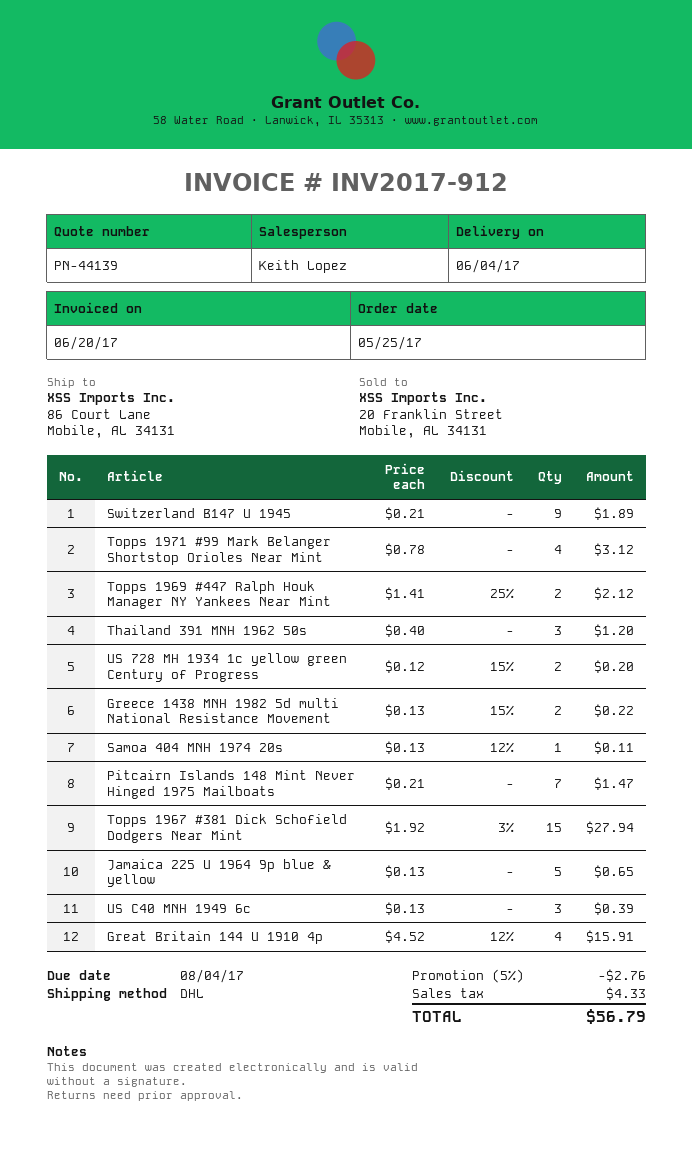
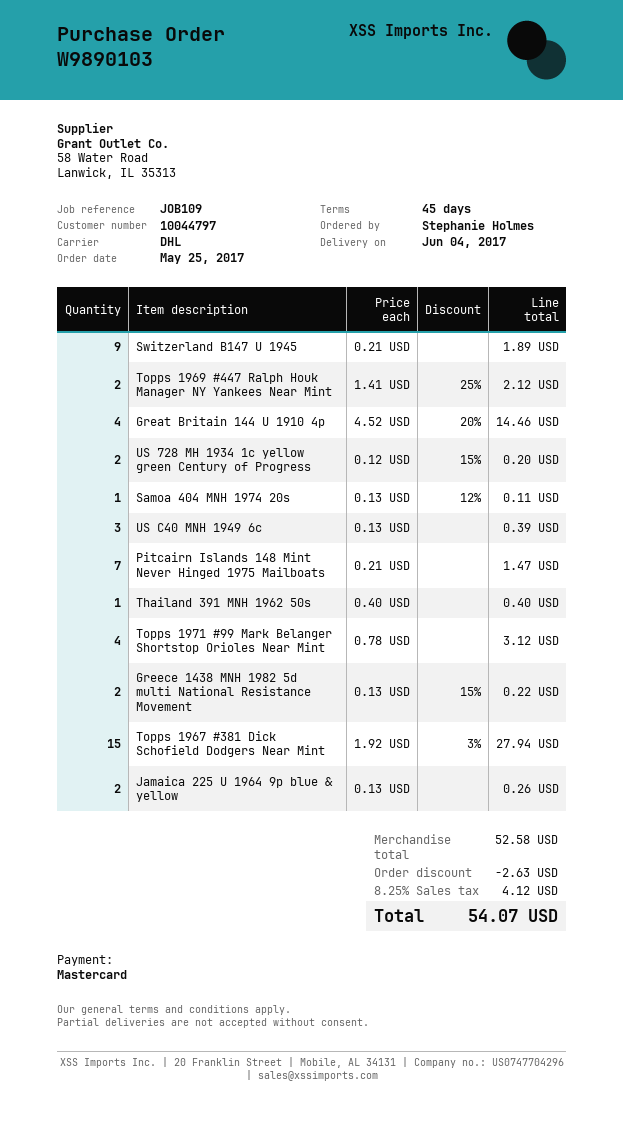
Thailand 391 MNH 1962 50s: 3 x 0.40 = 1.20 -> 1 x 0.40 = 0.40
Jamaica 225 U 1964 9p blue & yellow: 5 x 0.13 = 0.65 -> 2 x 0.13 = 0.26
Great Britain 144 U 1910 4p: 4 x 4.52 - 12% = 15.91 -> 4 x 4.52 - 20% = 14.46
discount: 2.76 -> 2.63
tax: 4.33 -> 4.12
total: 56.79 -> 54.07

